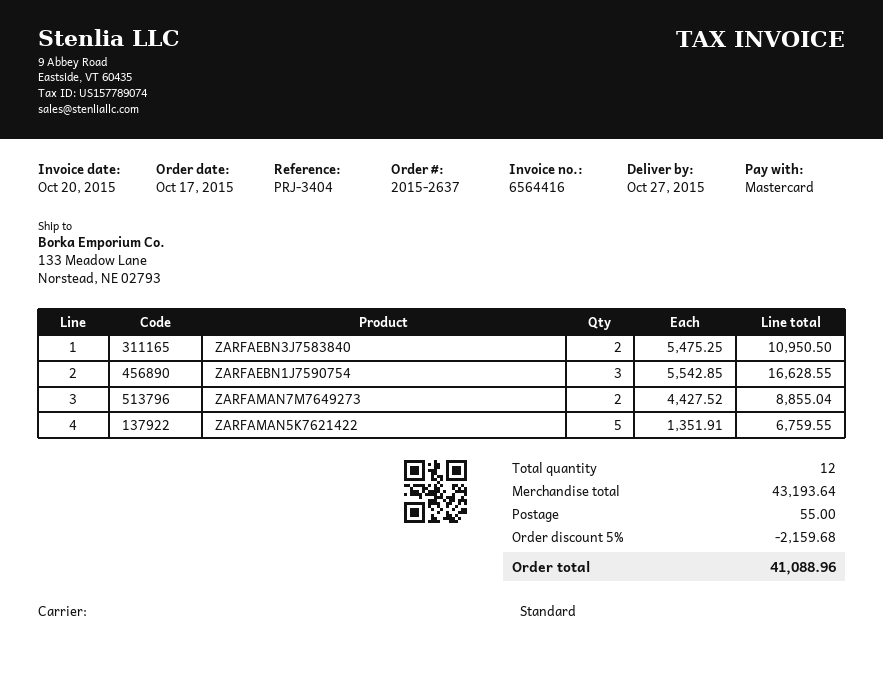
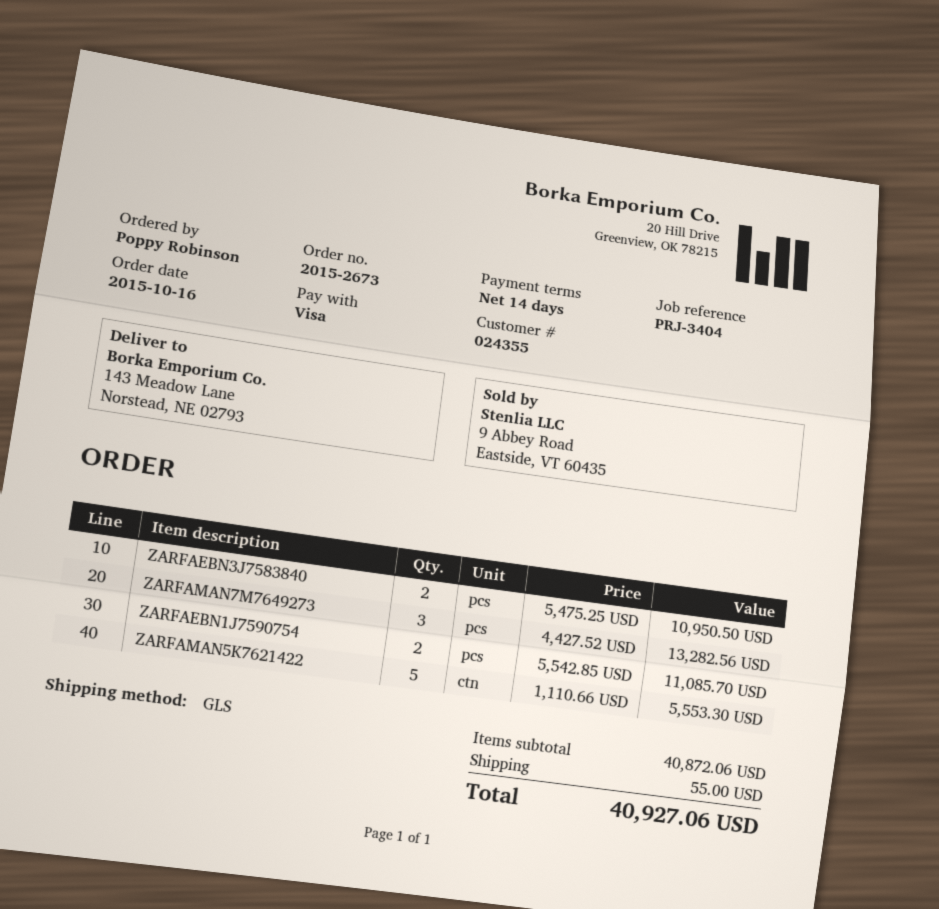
order number: 2015-2637 -> 2015-2673
order date: 2015-10-17 -> 2015-10-16
payment method: Mastercard -> Visa
shipping method: standard -> GLS
ship to: 133 Meadow Lane, Norstead, NE 02793 -> 143 Meadow Lane, Norstead, NE 02793
ZARFAEBN1J7590754: 3 x 5542.85 = 16628.55 -> 2 x 5542.85 = 11085.70
ZARFAMAN7M7649273: 2 x 4427.52 = 8855.04 -> 3 x 4427.52 = 13282.56
ZARFAMAN5K7621422: 5 x 1351.91 = 6759.55 -> 5 x 1110.66 = 5553.30
subtotal: 43193.64 -> 40872.06
discount: 5% = 2159.68 -> none
total: 41088.96 -> 40927.06

